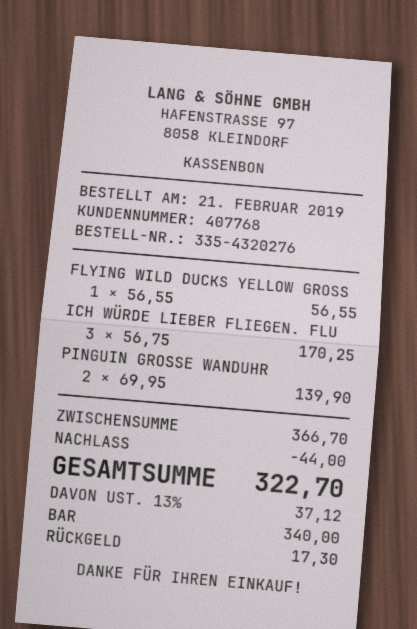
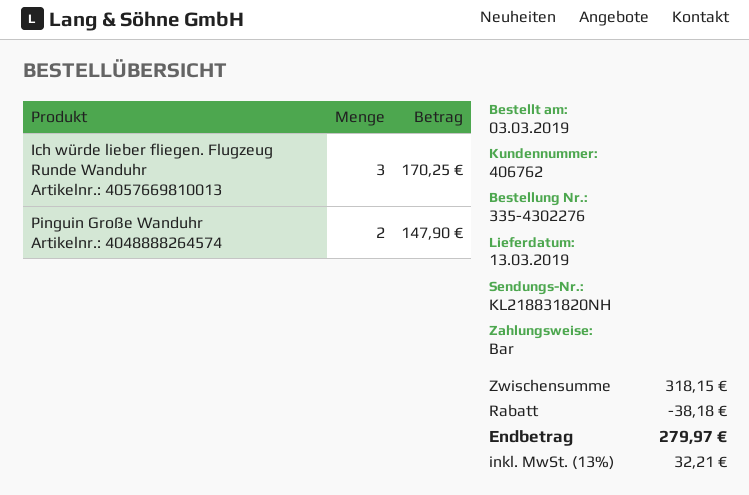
order number: 335-4320276 -> 335-4302276
order date: 2019-02-21 -> 2019-03-03
customer number: 407768 -> 406762
FLYING WILD DUCKS YELLOW GROSS: 1 for 56.55 -> none
PINGUIN GROSSE WANDUHR: 2 for 139.90 -> 2 for 147.90
subtotal: 366.70 -> 318.15
discount: 44.00 -> 38.18
tax: 13% = 37.12 -> 13% = 32.21
total: 322.70 -> 279.97

